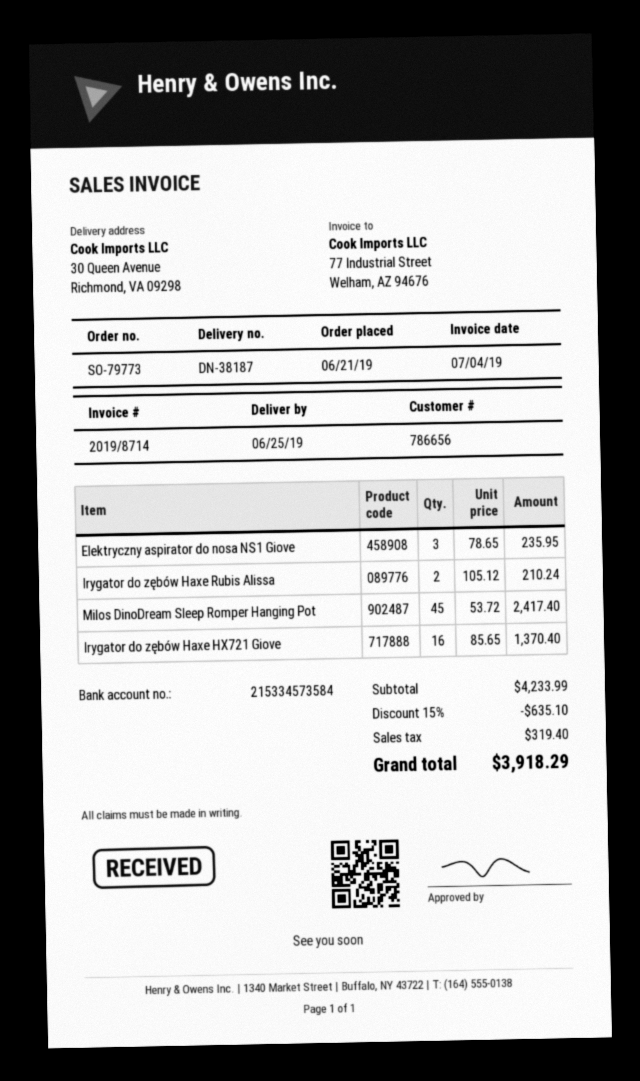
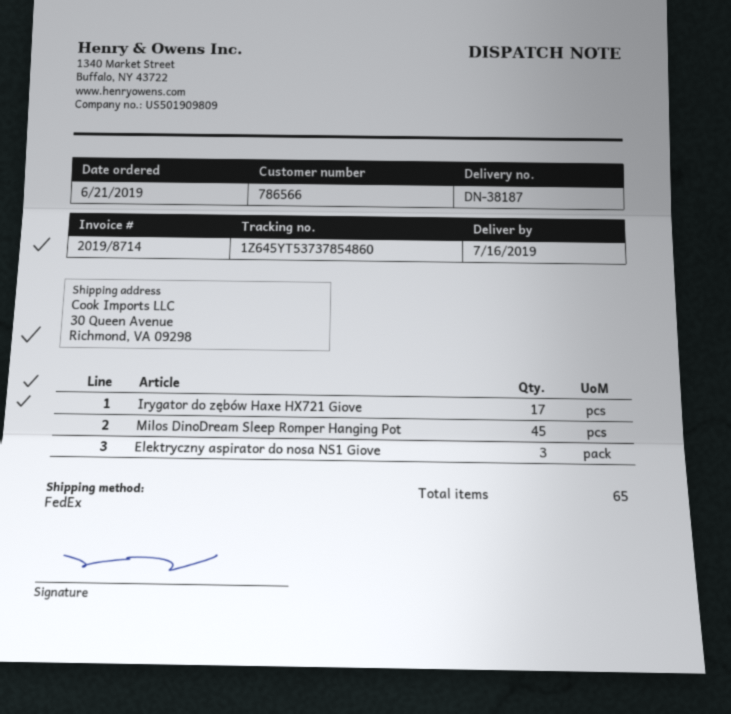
delivery date: 2019-06-25 -> 2019-07-16
customer number: 786656 -> 786566
Irygator do zębów Haxe Rubis Alissa: 2 -> none
Irygator do zębów Haxe HX721 Giove: 16 -> 17

